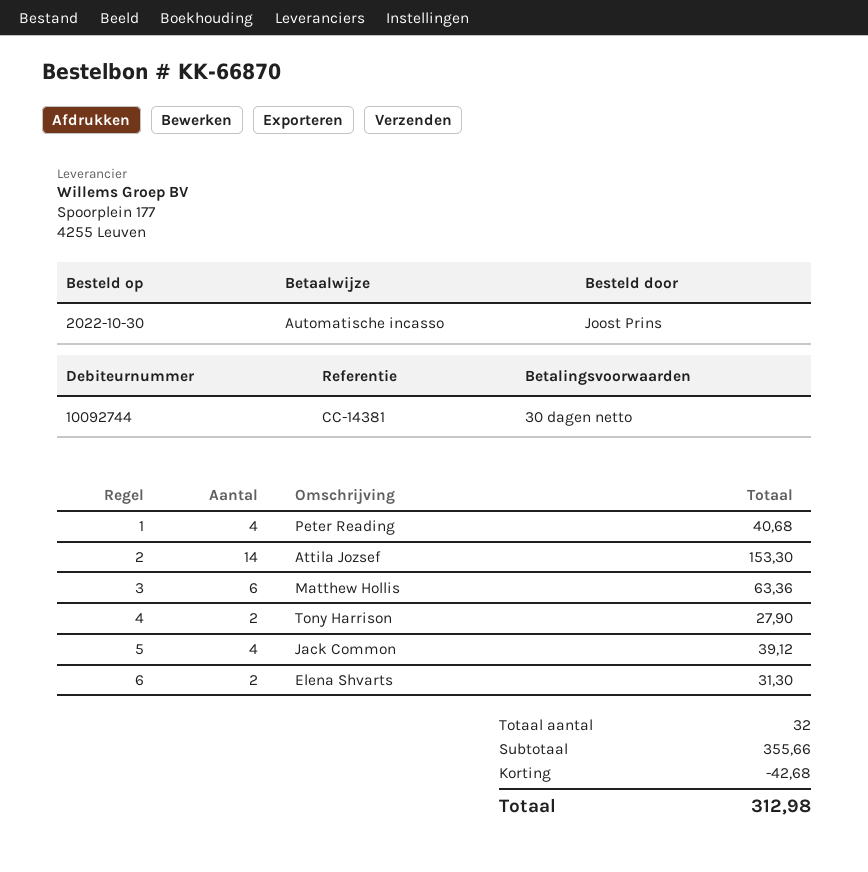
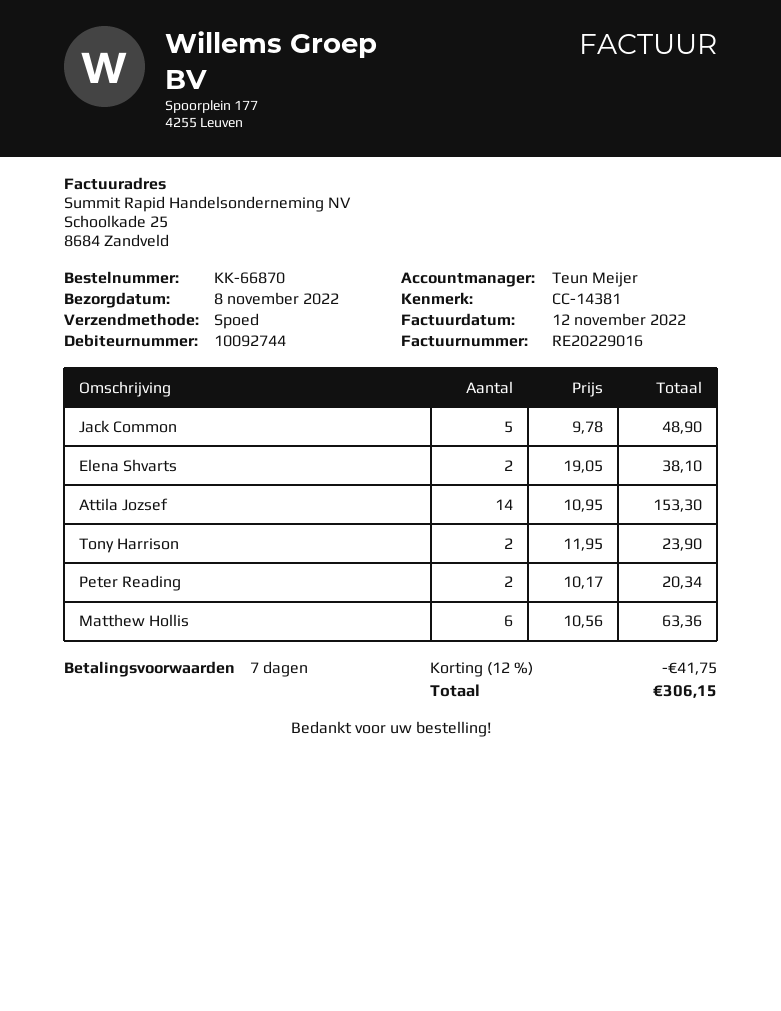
payment terms: 30 days -> 7 days
Peter Reading: 4 for 40.68 -> 2 for 20.34
Tony Harrison: 2 for 27.90 -> 2 for 23.90
Jack Common: 4 for 39.12 -> 5 for 48.90
Elena Shvarts: 2 for 31.30 -> 2 for 38.10
discount: 42.68 -> 41.75
total: 312.98 -> 306.15

